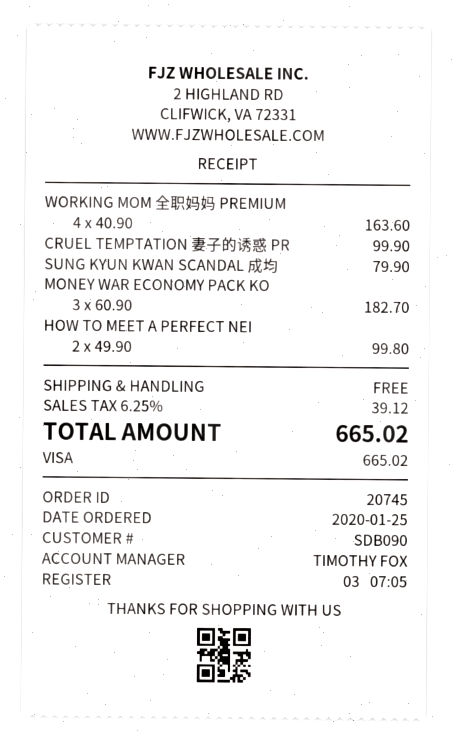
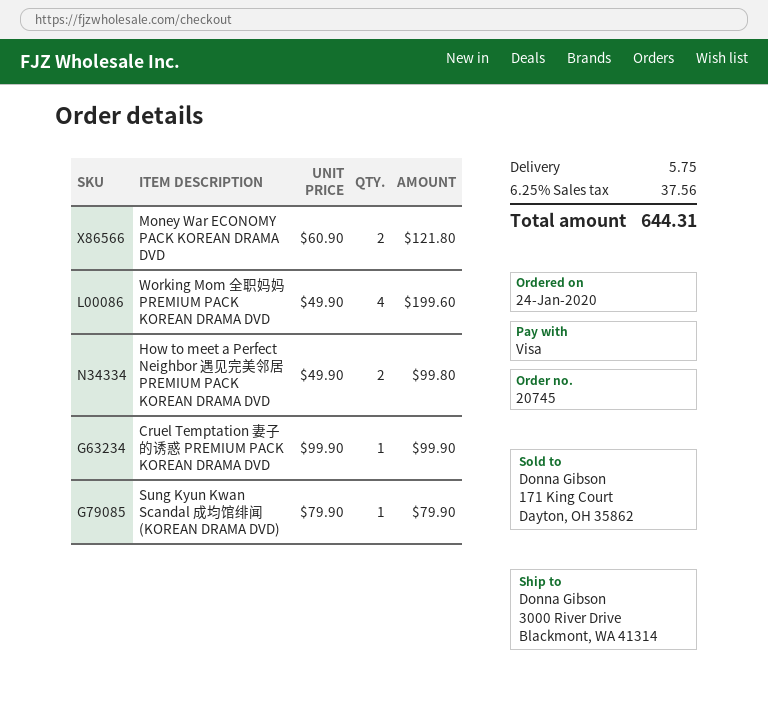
order date: 2020-01-25 -> 2020-01-24
WORKING MOM 全职妈妈 PREMIUM: 4 x 40.90 = 163.60 -> 4 x 49.90 = 199.60
MONEY WAR ECONOMY PACK KO: 3 x 60.90 = 182.70 -> 2 x 60.90 = 121.80
shipping: 0.00 -> 5.75
tax: 6.25% = 39.12 -> 6.25% = 37.56
total: 665.02 -> 644.31

